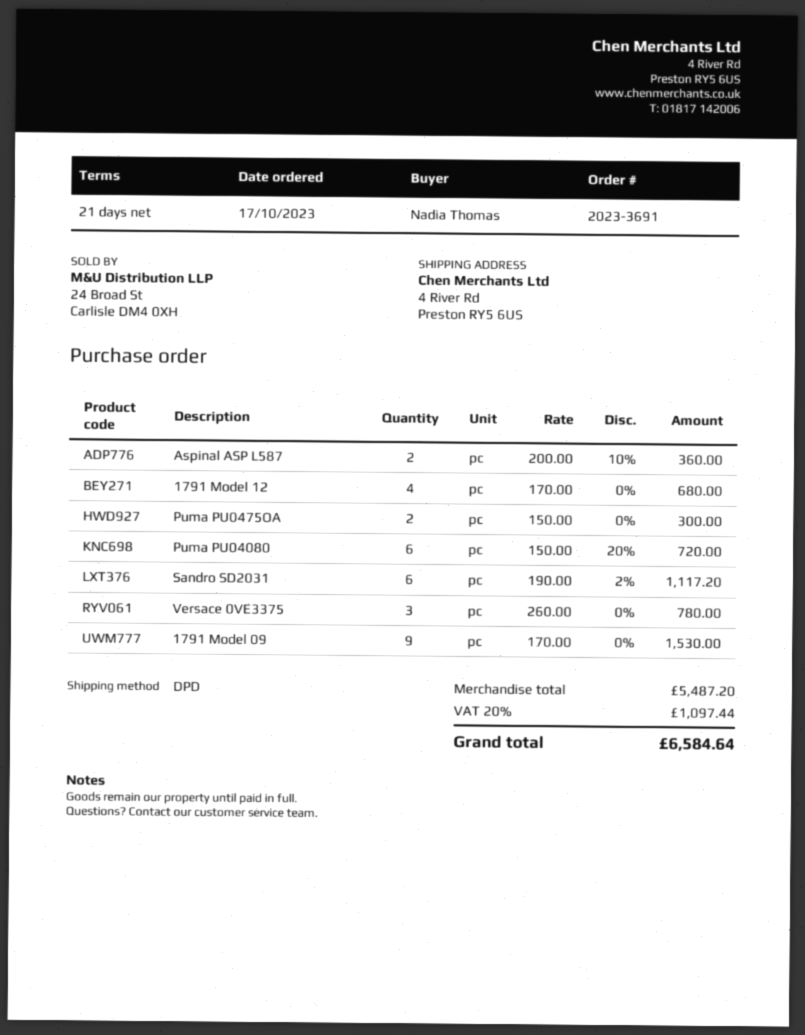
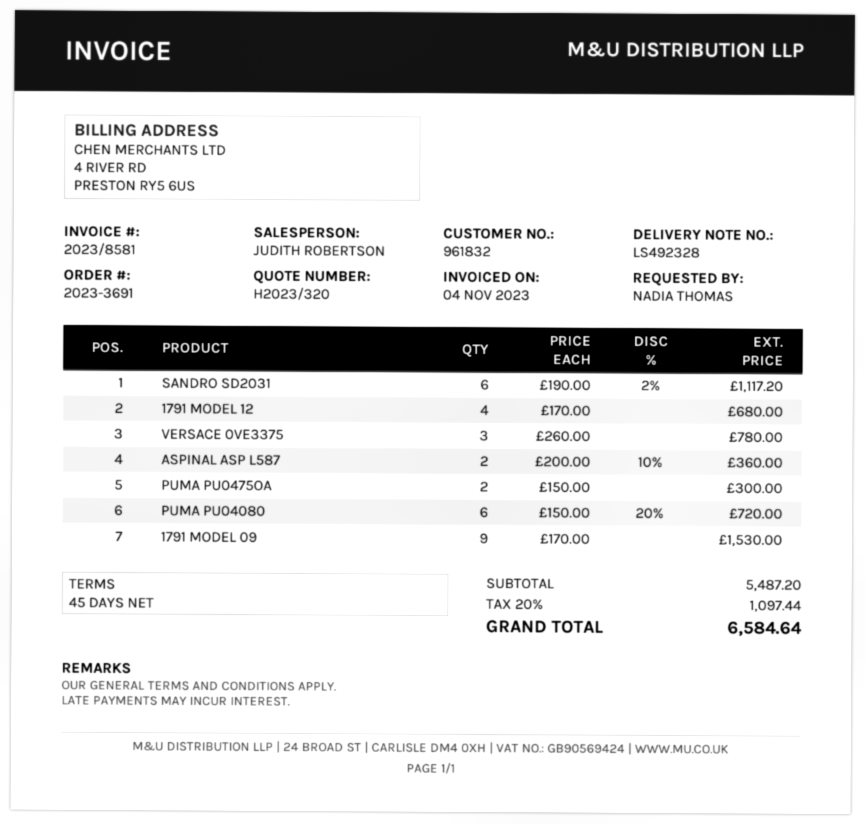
payment terms: 21 days -> 45 days

